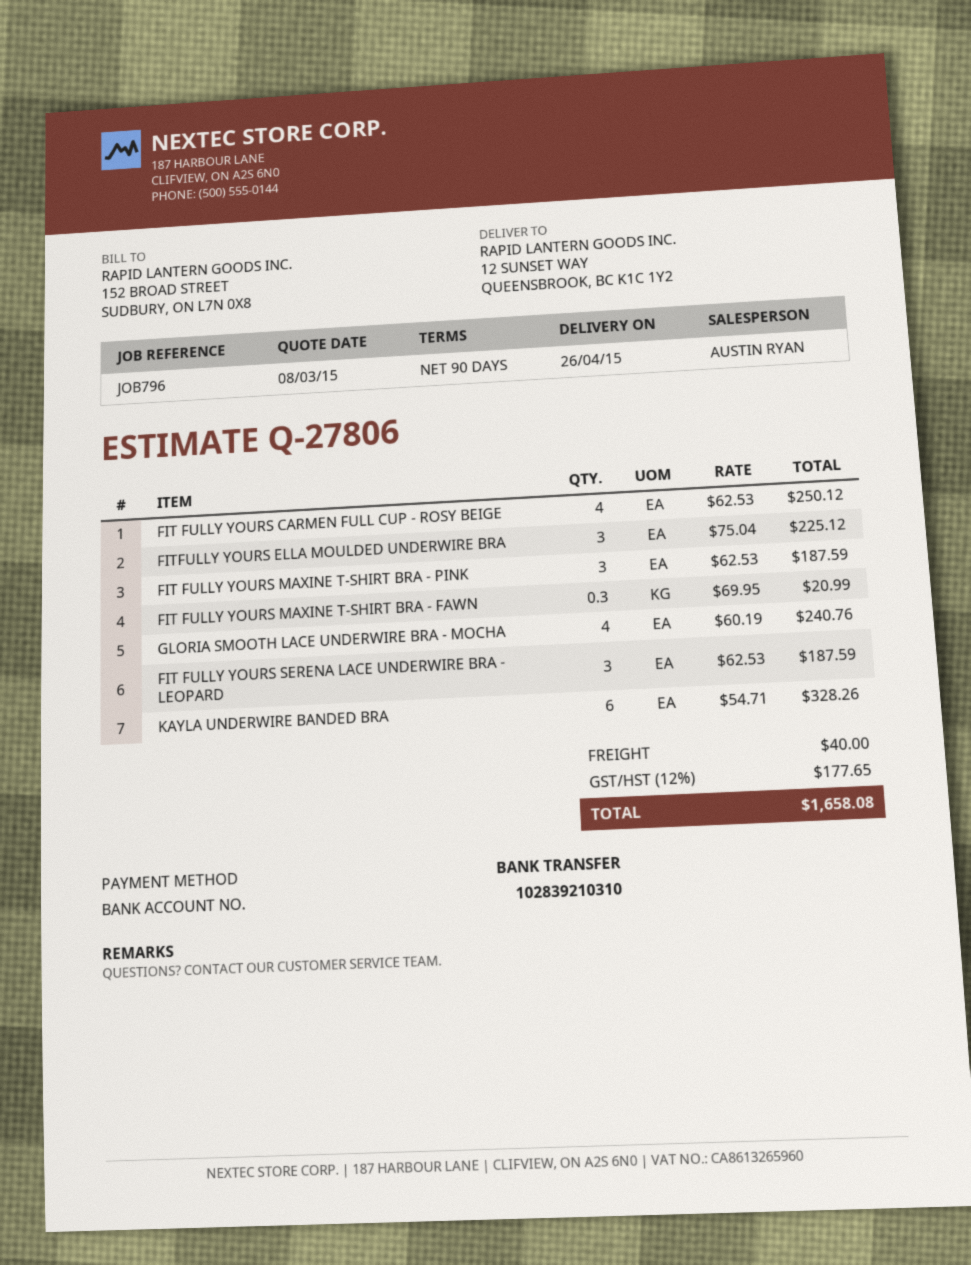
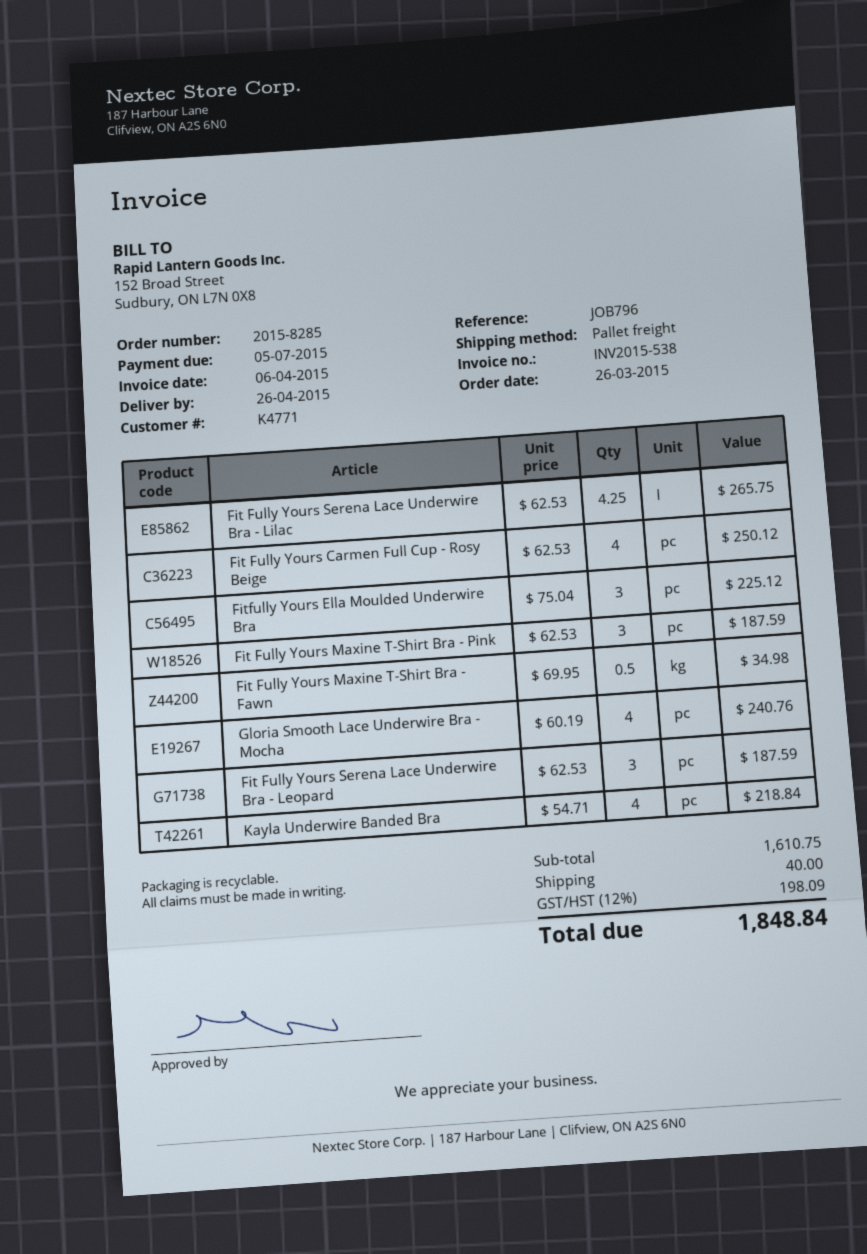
FIT FULLY YOURS MAXINE T-SHIRT BRA - FAWN: 0.3 x 69.95 = 20.99 -> 0.5 x 69.95 = 34.98
KAYLA UNDERWIRE BANDED BRA: 6 x 54.71 = 328.26 -> 4 x 54.71 = 218.84
Fit Fully Yours Serena Lace Underwire Bra - Lilac: none -> 4.25 x 62.53 = 265.75
tax: 12% = 177.65 -> 12% = 198.09
total: 1658.08 -> 1848.84

